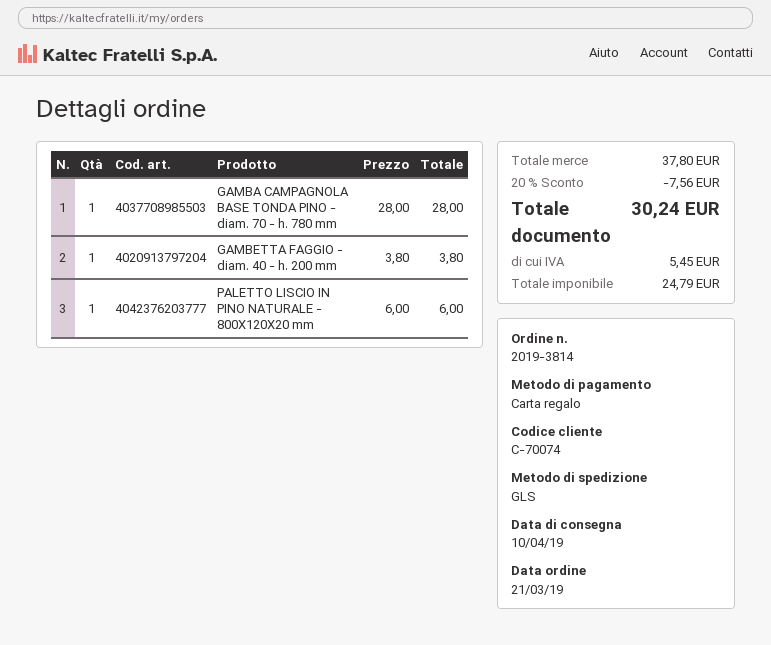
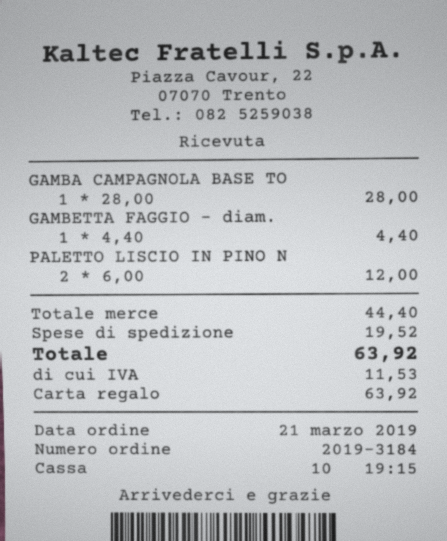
order number: 2019-3814 -> 2019-3184
GAMBETTA FAGGIO - diam. 40 - h. 200 mm: 1 x 3.80 = 3.80 -> 1 x 4.40 = 4.40
PALETTO LISCIO IN PINO NATURALE - 800X120X20 mm: 1 x 6.00 = 6.00 -> 2 x 6.00 = 12.00
subtotal: 37.80 -> 44.40
discount: 20% = 7.56 -> none
shipping: none -> 19.52
tax: 5.45 -> 11.53
total: 30.24 -> 63.92

